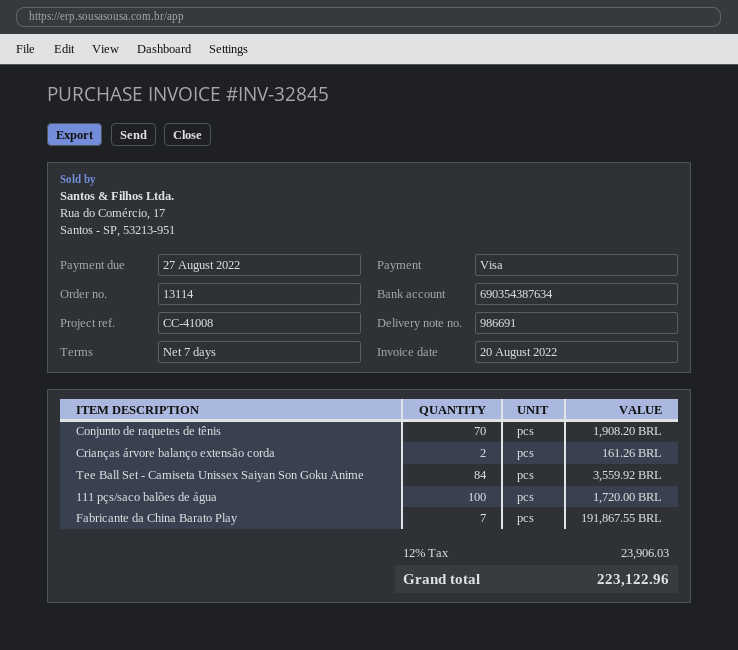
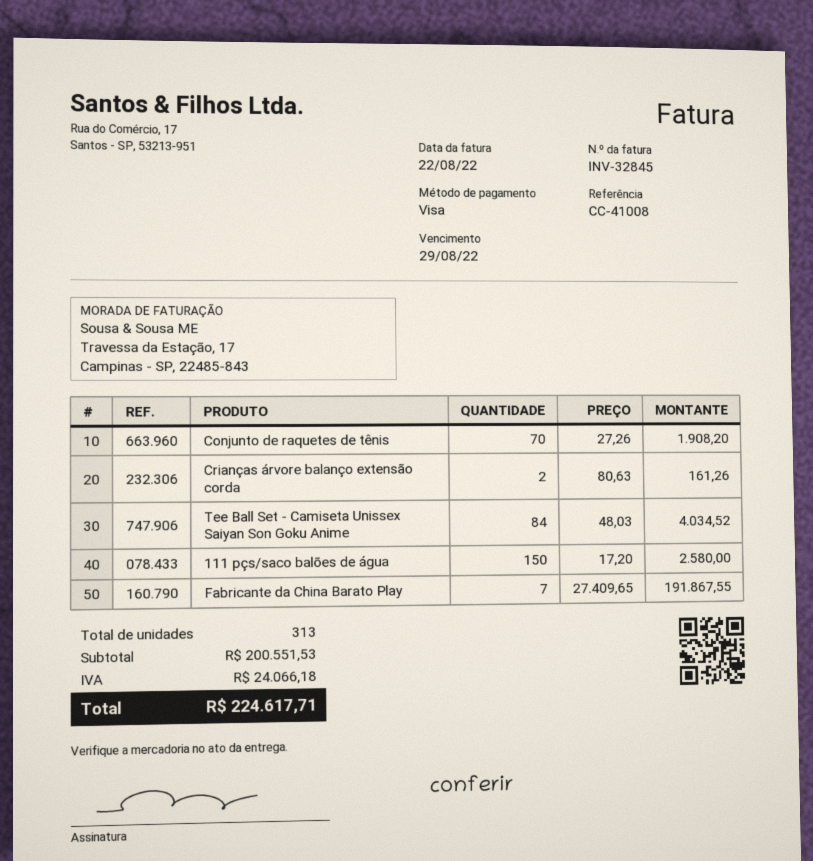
invoice date: 2022-08-20 -> 2022-08-22
due date: 2022-08-27 -> 2022-08-29
Tee Ball Set - Camiseta Unissex Saiyan Son Goku Anime: 84 for 3559.92 -> 84 for 4034.52
111 pçs/saco balões de água: 100 for 1720.00 -> 150 for 2580.00
tax: 23906.03 -> 24066.18
total: 223122.96 -> 224617.71

